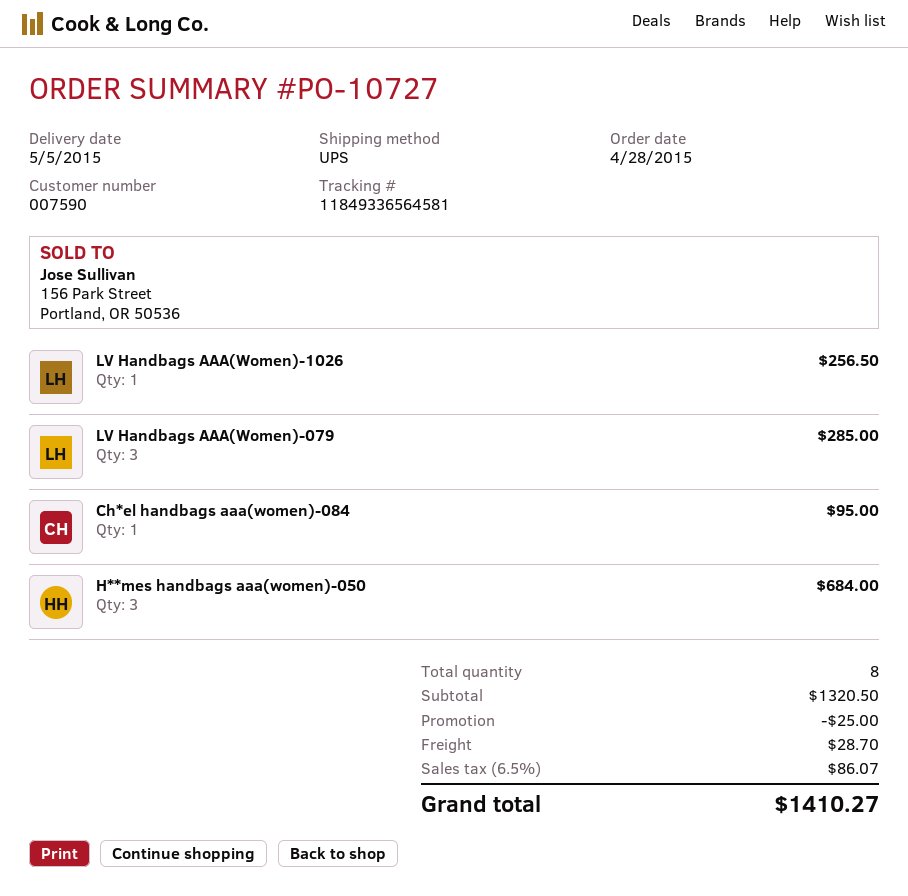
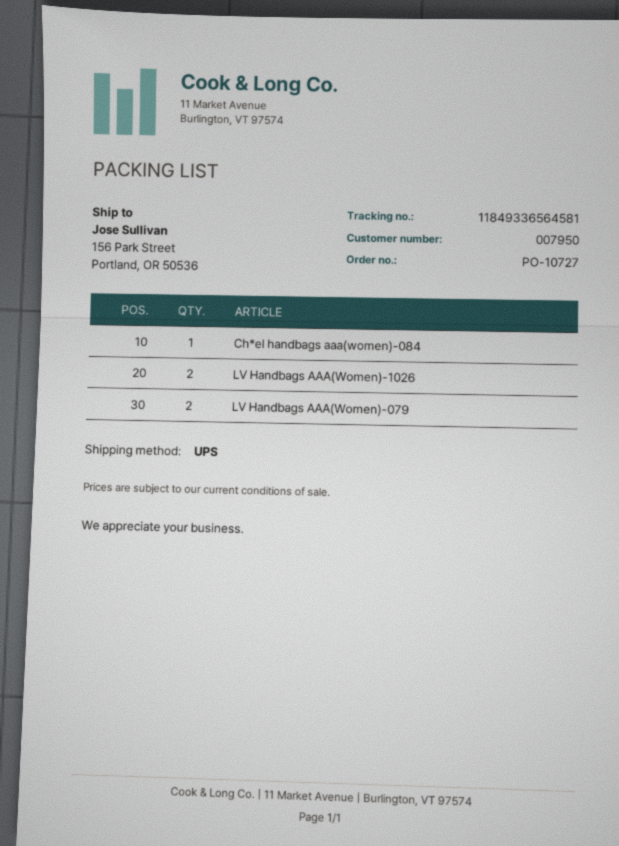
customer number: 007590 -> 007950
LV Handbags AAA(Women)-1026: 1 -> 2
LV Handbags AAA(Women)-079: 3 -> 2
H**mes handbags aaa(women)-050: 3 -> none

